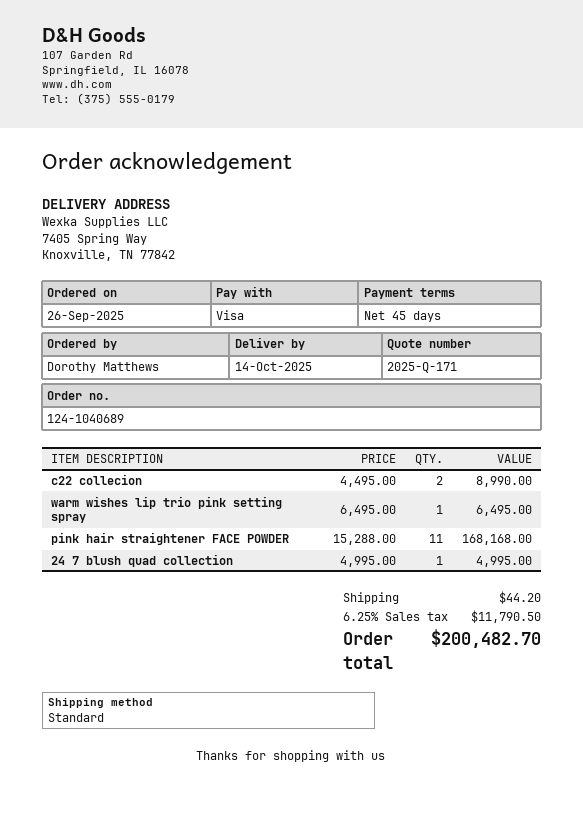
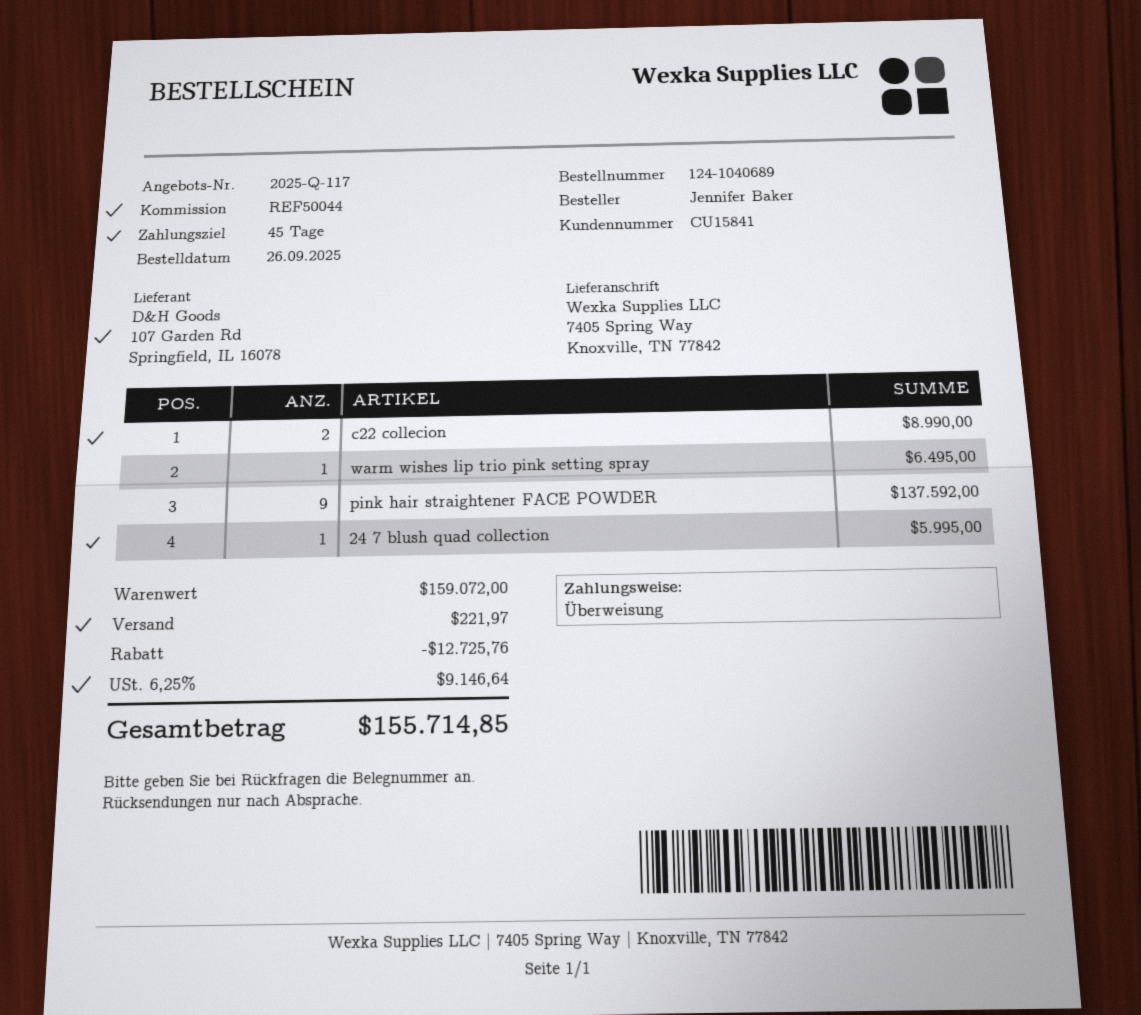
quote number: 2025-Q-171 -> 2025-Q-117
ordered by: Dorothy Matthews -> Jennifer Baker
payment method: Visa -> bank transfer
pink hair straightener FACE POWDER: 11 for 168168.00 -> 9 for 137592.00
24 7 blush quad collection: 1 for 4995.00 -> 1 for 5995.00
discount: none -> 12725.76
shipping: 44.20 -> 221.97
tax: 6.25% = 11790.50 -> 6.25% = 9146.64
total: 200482.70 -> 155714.85

